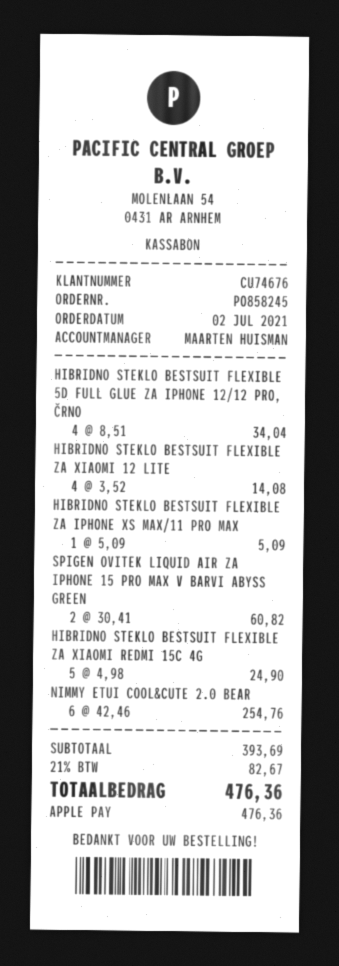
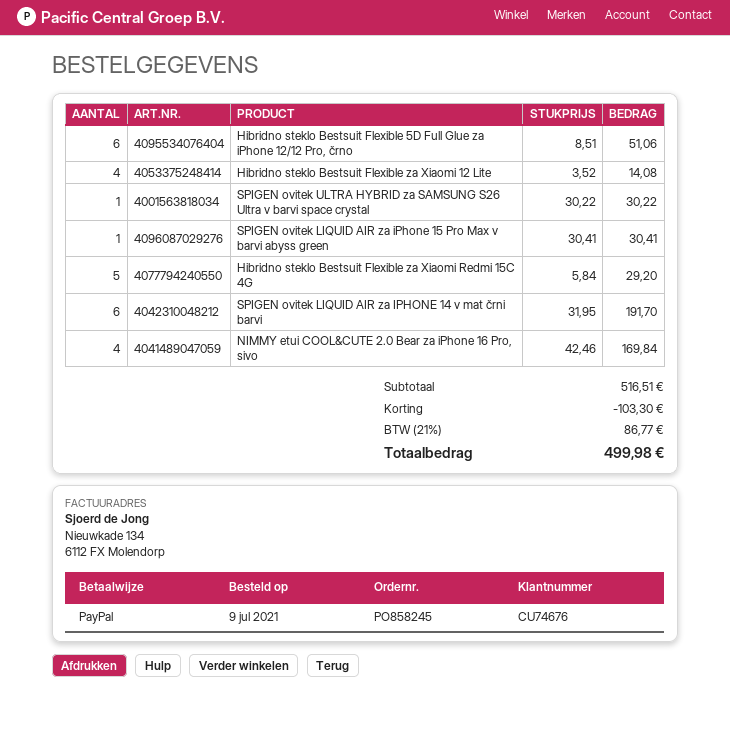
order date: 2021-07-02 -> 2021-07-09
payment method: Apple Pay -> PayPal
HIBRIDNO STEKLO BESTSUIT FLEXIBLE 5D FULL GLUE ZA IPHONE 12/12 PRO, ČRNO: 4 x 8.51 = 34.04 -> 6 x 8.51 = 51.06
HIBRIDNO STEKLO BESTSUIT FLEXIBLE ZA IPHONE XS MAX/11 PRO MAX: 1 x 5.09 = 5.09 -> none
SPIGEN OVITEK LIQUID AIR ZA IPHONE 15 PRO MAX V BARVI ABYSS GREEN: 2 x 30.41 = 60.82 -> 1 x 30.41 = 30.41
HIBRIDNO STEKLO BESTSUIT FLEXIBLE ZA XIAOMI REDMI 15C 4G: 5 x 4.98 = 24.90 -> 5 x 5.84 = 29.20
NIMMY ETUI COOL&CUTE 2.0 BEAR: 6 x 42.46 = 254.76 -> 4 x 42.46 = 169.84
SPIGEN ovitek ULTRA HYBRID za SAMSUNG S26 Ultra v barvi space crystal: none -> 1 x 30.22 = 30.22
SPIGEN ovitek LIQUID AIR za IPHONE 14 v mat črni barvi: none -> 6 x 31.95 = 191.70
subtotal: 393.69 -> 516.51
discount: none -> 103.30
tax: 21% = 82.67 -> 21% = 86.77
total: 476.36 -> 499.98

